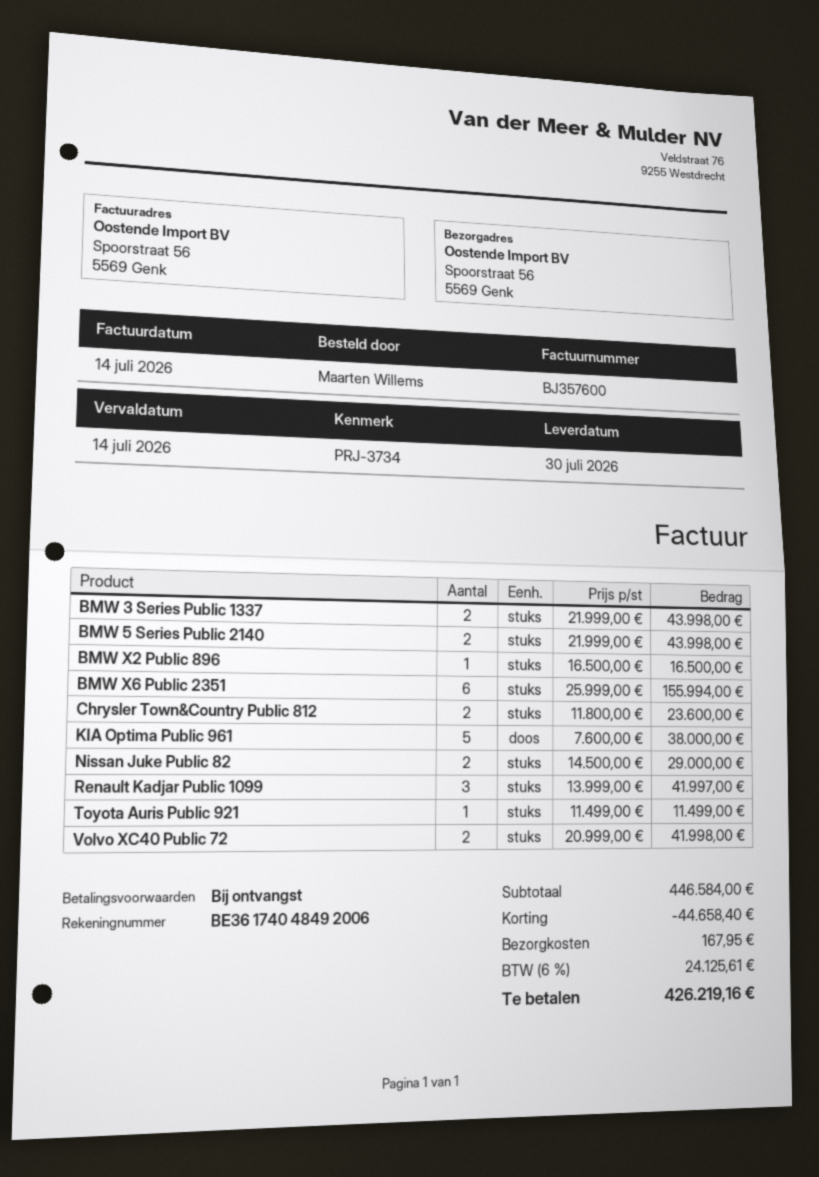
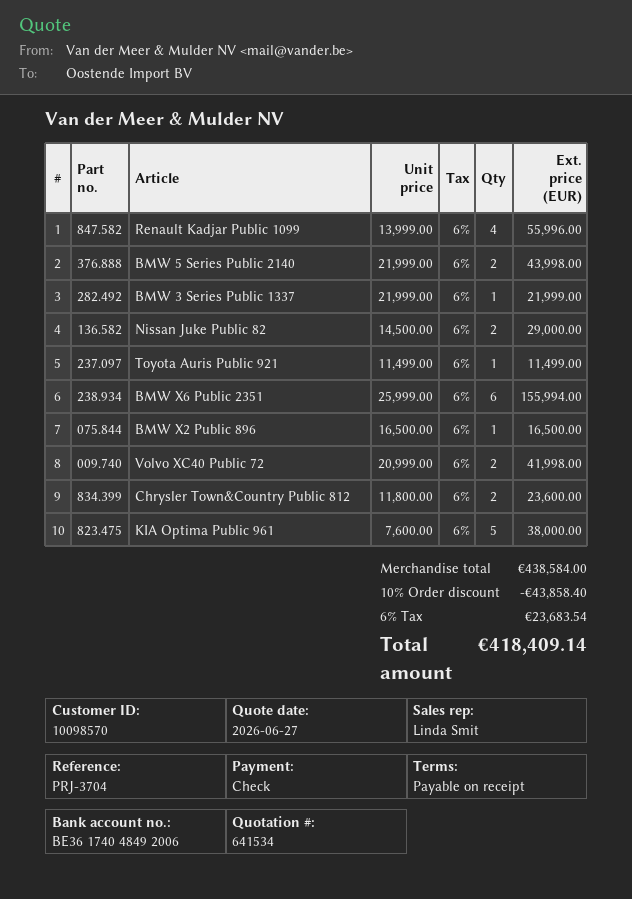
reference: PRJ-3734 -> PRJ-3704
BMW 3 Series Public 1337: 2 x 21999.00 = 43998.00 -> 1 x 21999.00 = 21999.00
Renault Kadjar Public 1099: 3 x 13999.00 = 41997.00 -> 4 x 13999.00 = 55996.00
subtotal: 446584.00 -> 438584.00
discount: 44658.40 -> 43858.40
shipping: 167.95 -> none
tax: 6% = 24125.61 -> 6% = 23683.54
total: 426219.16 -> 418409.14

